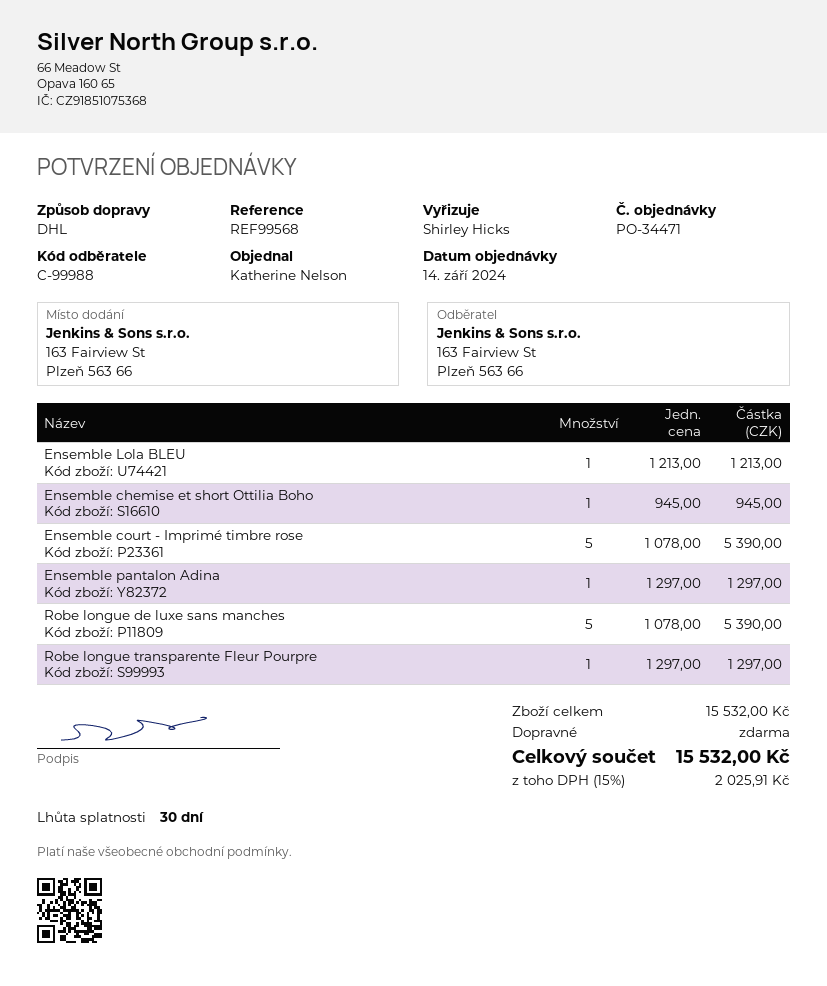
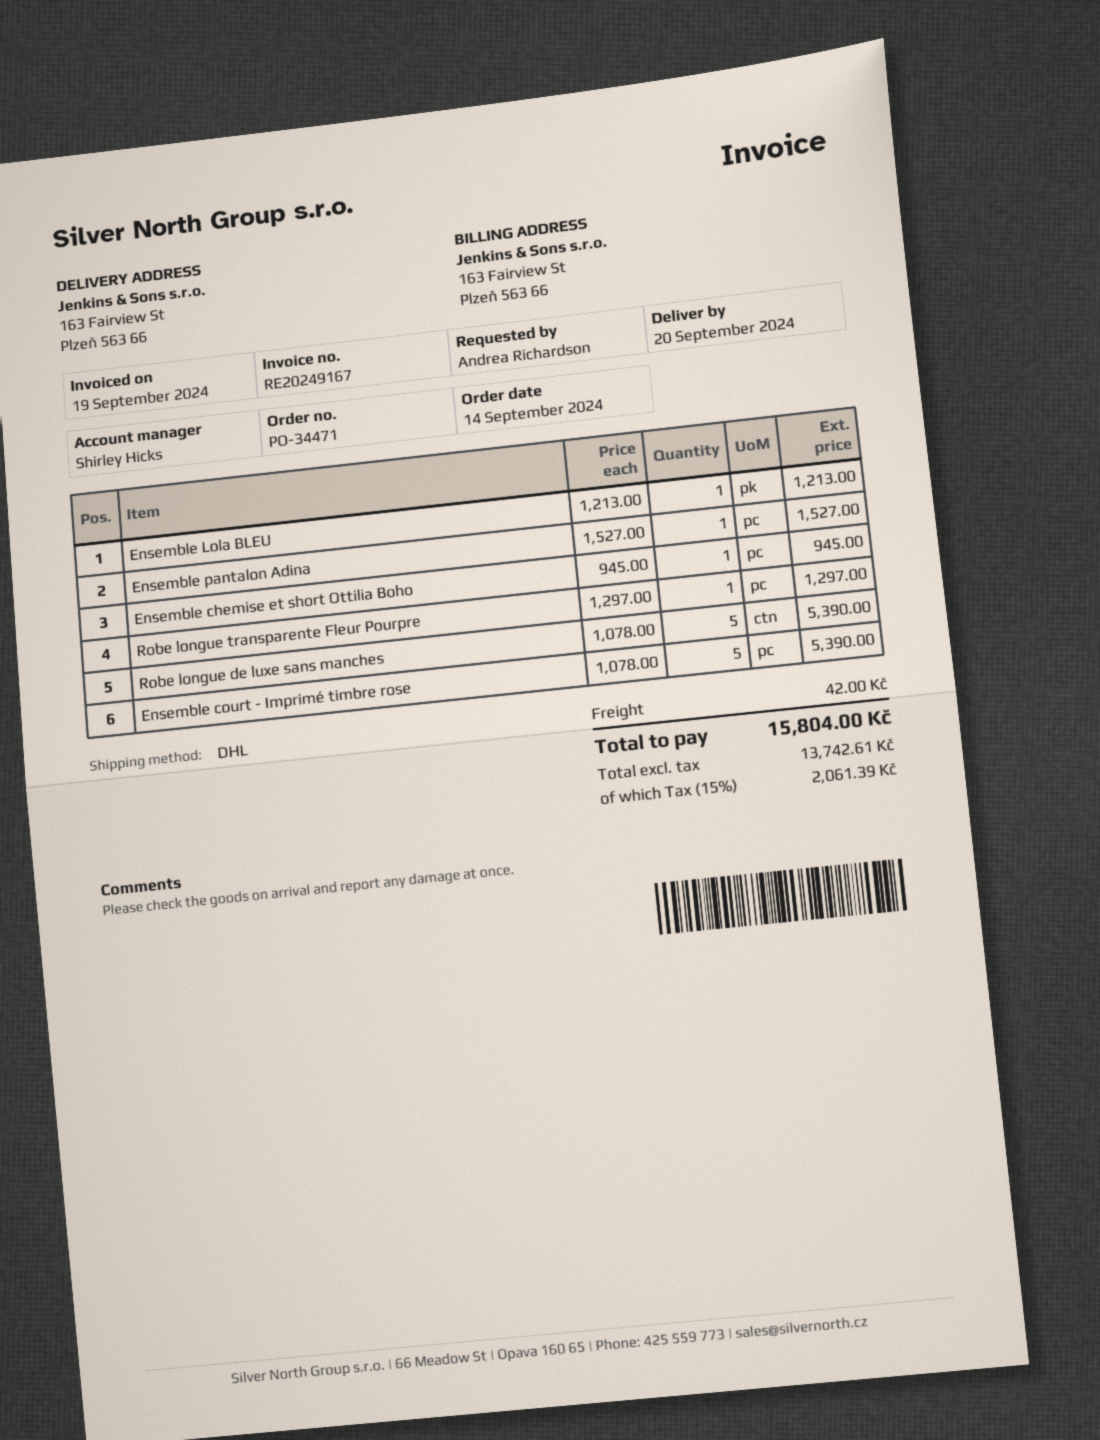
ordered by: Katherine Nelson -> Andrea Richardson
Ensemble pantalon Adina: 1 x 1297.00 = 1297.00 -> 1 x 1527.00 = 1527.00
shipping: 0.00 -> 42.00
tax: 15% = 2025.91 -> 15% = 2061.39
total: 15532.00 -> 15804.00

